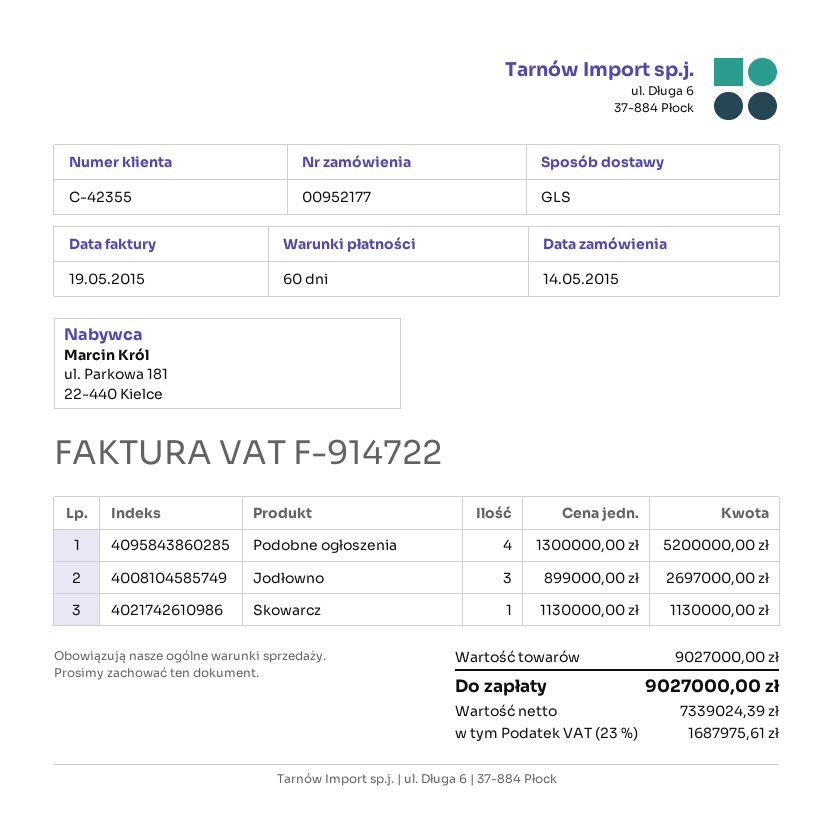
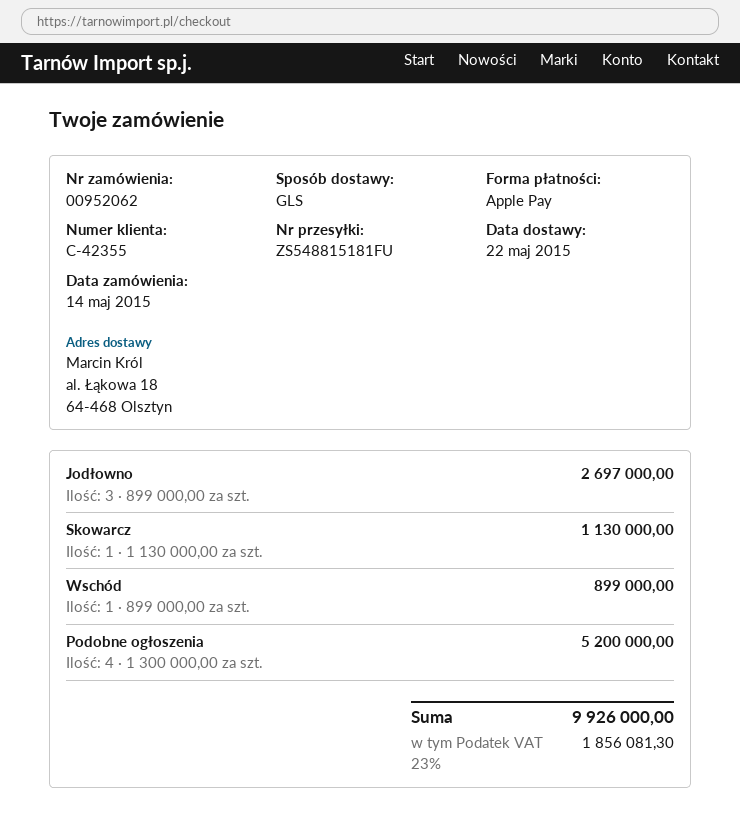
order number: 00952177 -> 00952062
Wschód: none -> 1 x 899000.00 = 899000.00
tax: 23% = 1687975.61 -> 23% = 1856081.30
total: 9027000.00 -> 9926000.00

